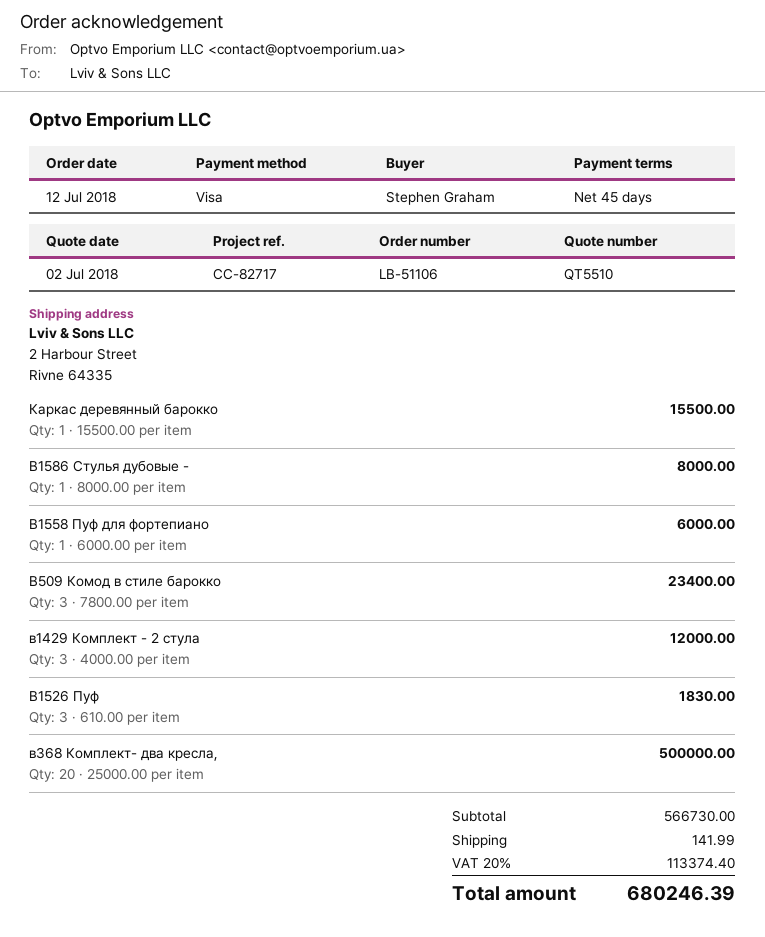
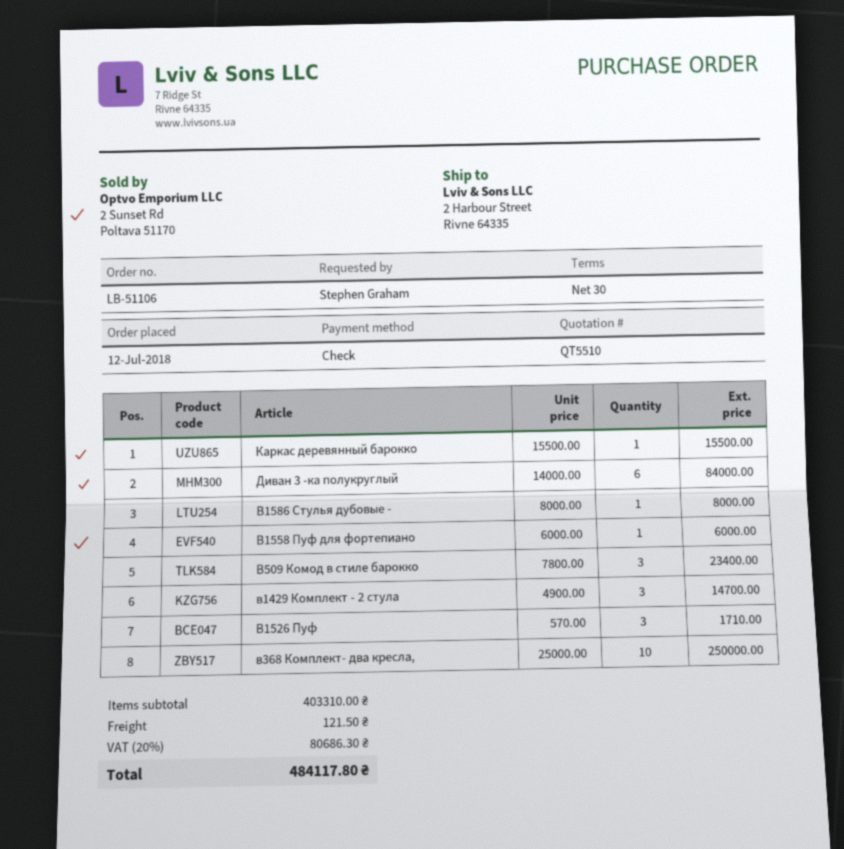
payment terms: 45 days -> 30 days
payment method: Visa -> cheque
в1429 Комплект - 2 стула: 3 x 4000.00 = 12000.00 -> 3 x 4900.00 = 14700.00
В1526 Пуф: 3 x 610.00 = 1830.00 -> 3 x 570.00 = 1710.00
в368 Комплект- два кресла,: 20 x 25000.00 = 500000.00 -> 10 x 25000.00 = 250000.00
Диван 3 -ка полукруглый: none -> 6 x 14000.00 = 84000.00
subtotal: 566730.00 -> 403310.00
shipping: 141.99 -> 121.50
tax: 20% = 113374.40 -> 20% = 80686.30
total: 680246.39 -> 484117.80

